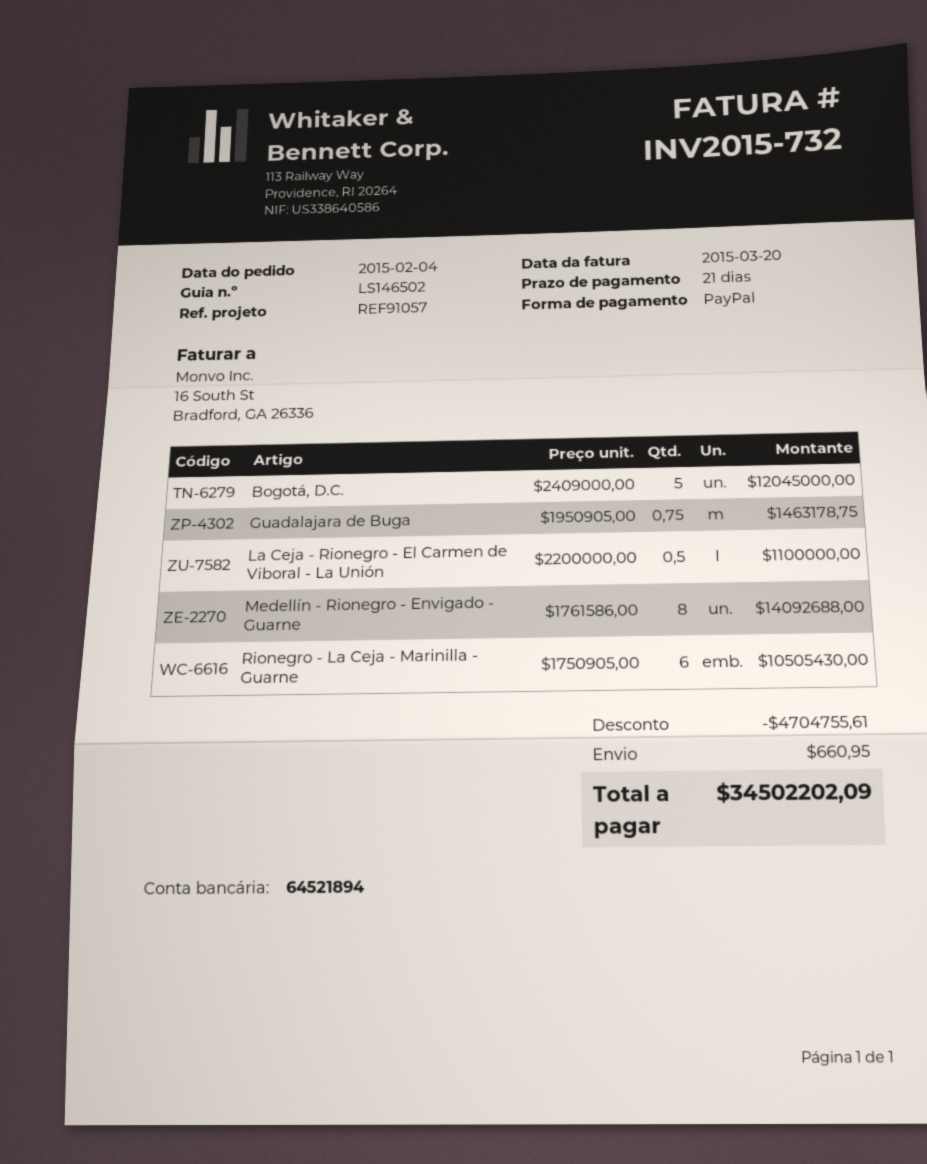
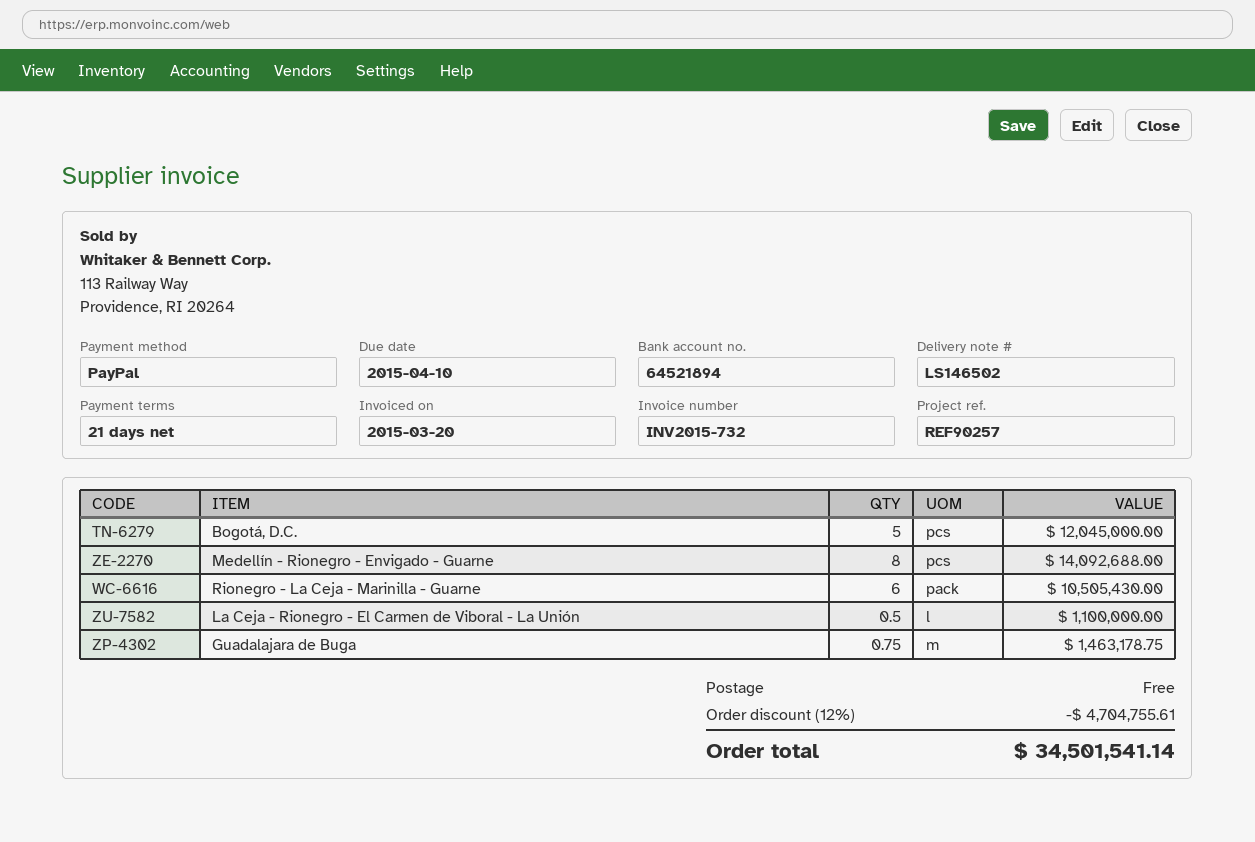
reference: REF91057 -> REF90257
shipping: 660.95 -> 0.00
total: 34502202.09 -> 34501541.14

